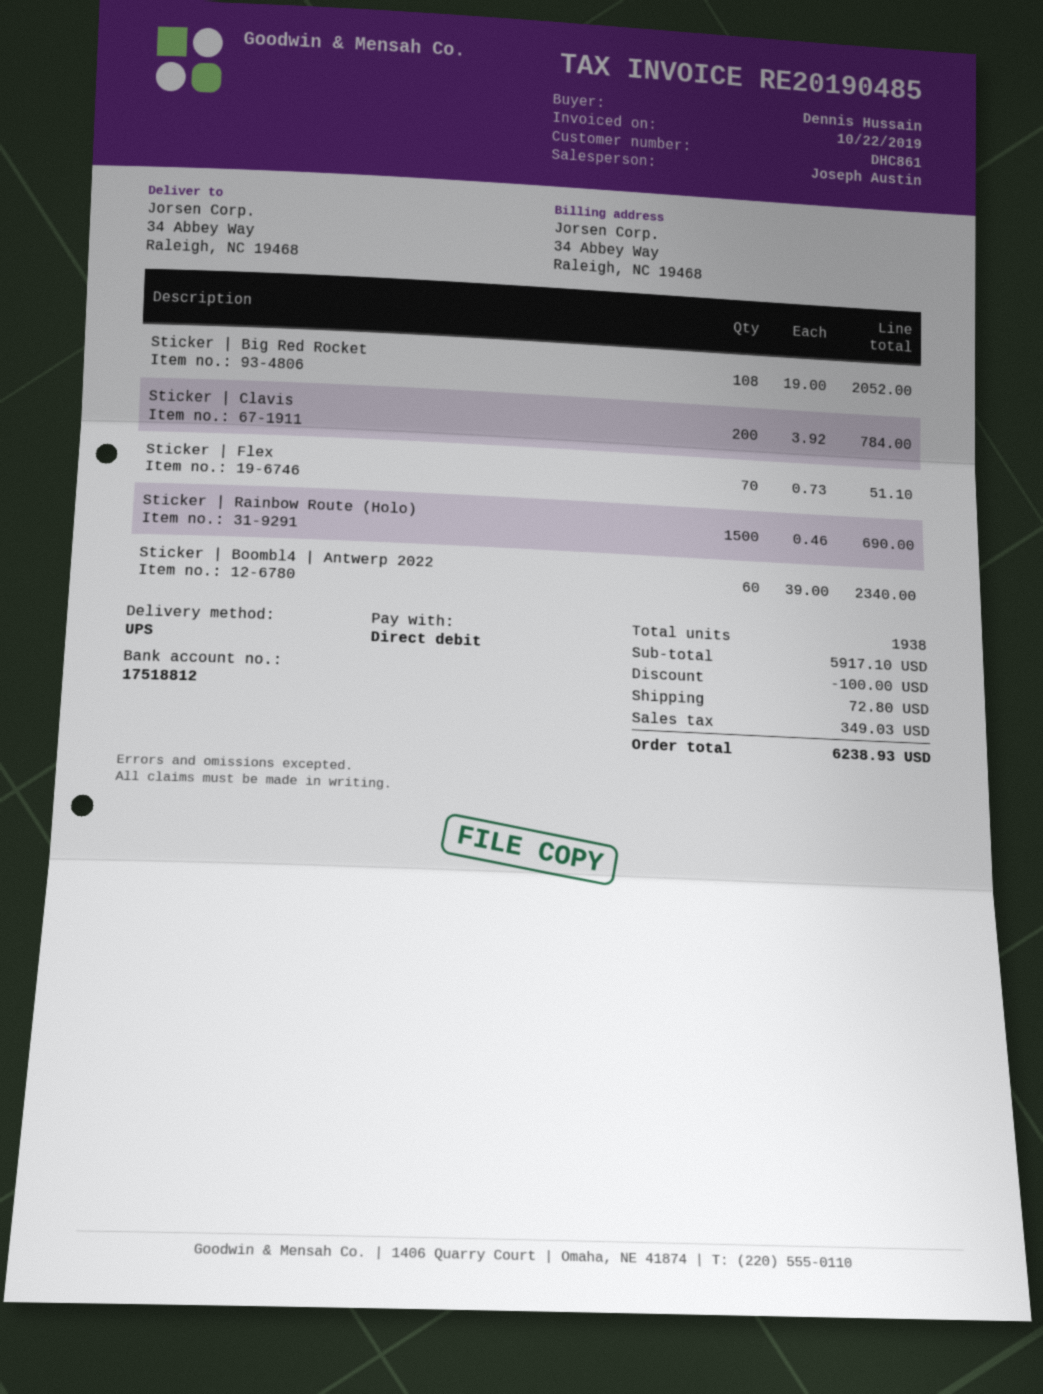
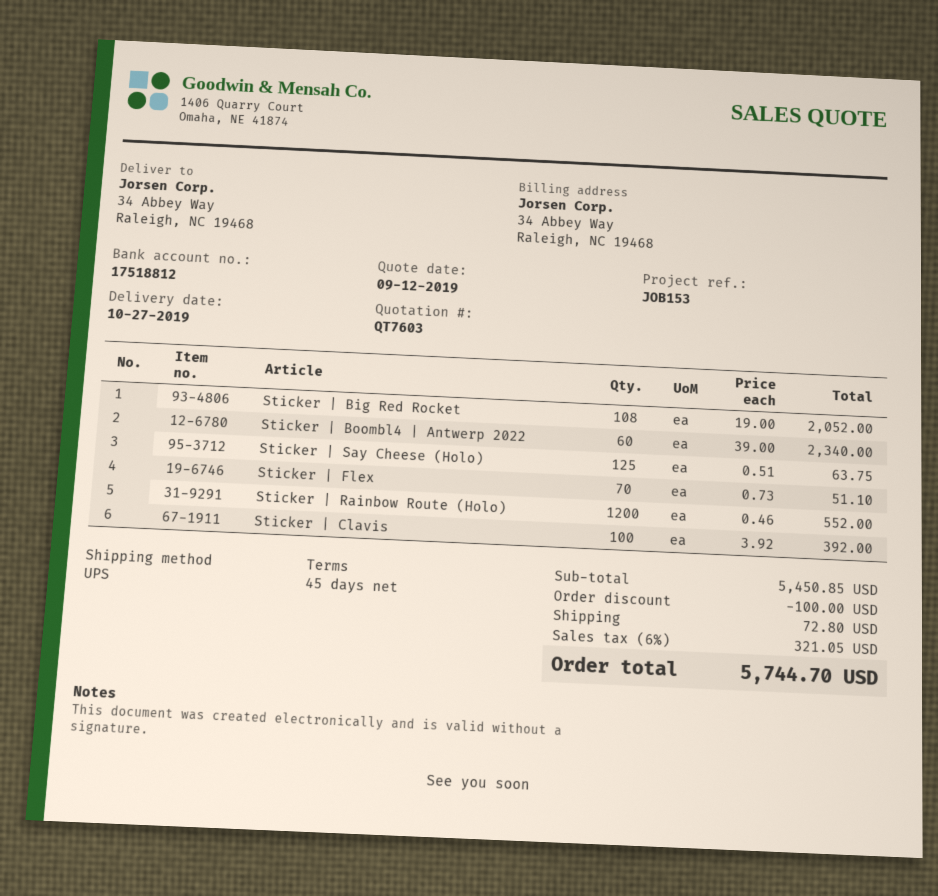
Sticker | Clavis: 200 x 3.92 = 784.00 -> 100 x 3.92 = 392.00
Sticker | Rainbow Route (Holo): 1500 x 0.46 = 690.00 -> 1200 x 0.46 = 552.00
Sticker | Say Cheese (Holo): none -> 125 x 0.51 = 63.75
subtotal: 5917.10 -> 5450.85
tax: 349.03 -> 321.05
total: 6238.93 -> 5744.70

